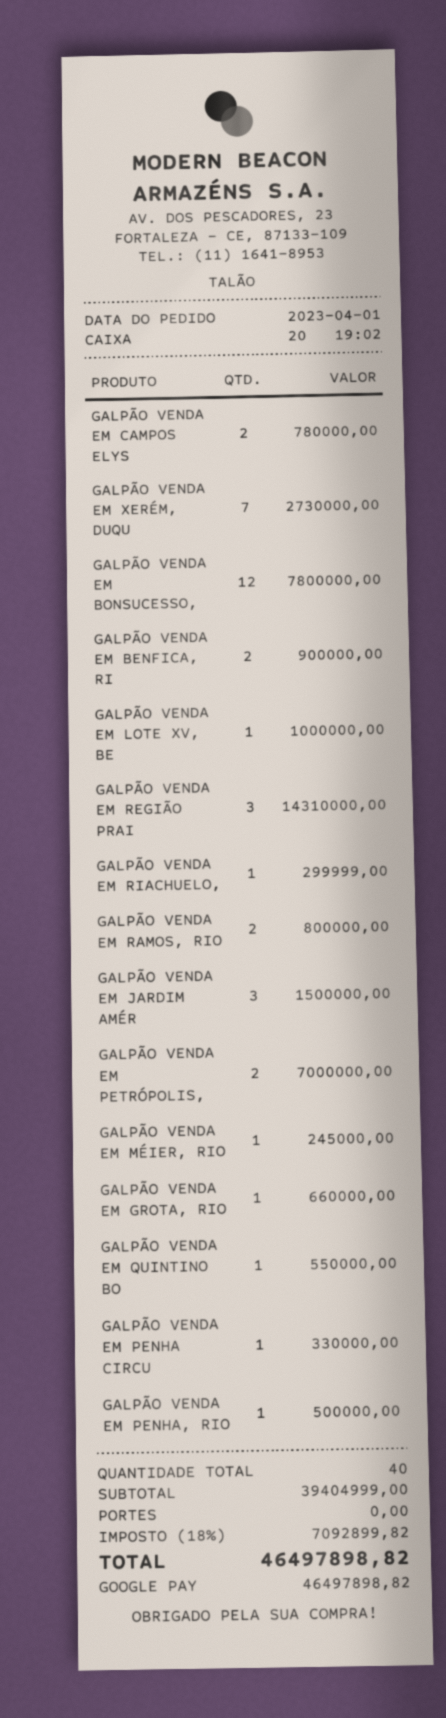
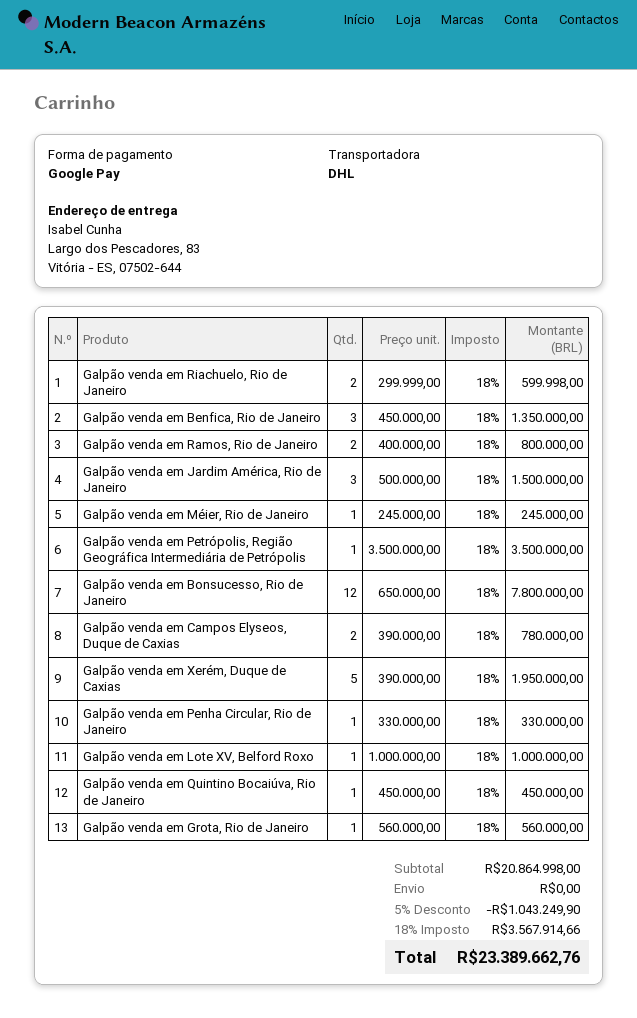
GALPÃO VENDA EM XERÉM, DUQU: 7 for 2730000.00 -> 5 for 1950000.00
GALPÃO VENDA EM BENFICA, RI: 2 for 900000.00 -> 3 for 1350000.00
GALPÃO VENDA EM REGIÃO PRAI: 3 for 14310000.00 -> none
GALPÃO VENDA EM RIACHUELO,: 1 for 299999.00 -> 2 for 599998.00
GALPÃO VENDA EM PETRÓPOLIS,: 2 for 7000000.00 -> 1 for 3500000.00
GALPÃO VENDA EM GROTA, RIO: 1 for 660000.00 -> 1 for 560000.00
GALPÃO VENDA EM QUINTINO BO: 1 for 550000.00 -> 1 for 450000.00
GALPÃO VENDA EM PENHA, RIO: 1 for 500000.00 -> none
subtotal: 39404999.00 -> 20864998.00
discount: none -> 5% = 1043249.90
tax: 18% = 7092899.82 -> 18% = 3567914.66
total: 46497898.82 -> 23389662.76

